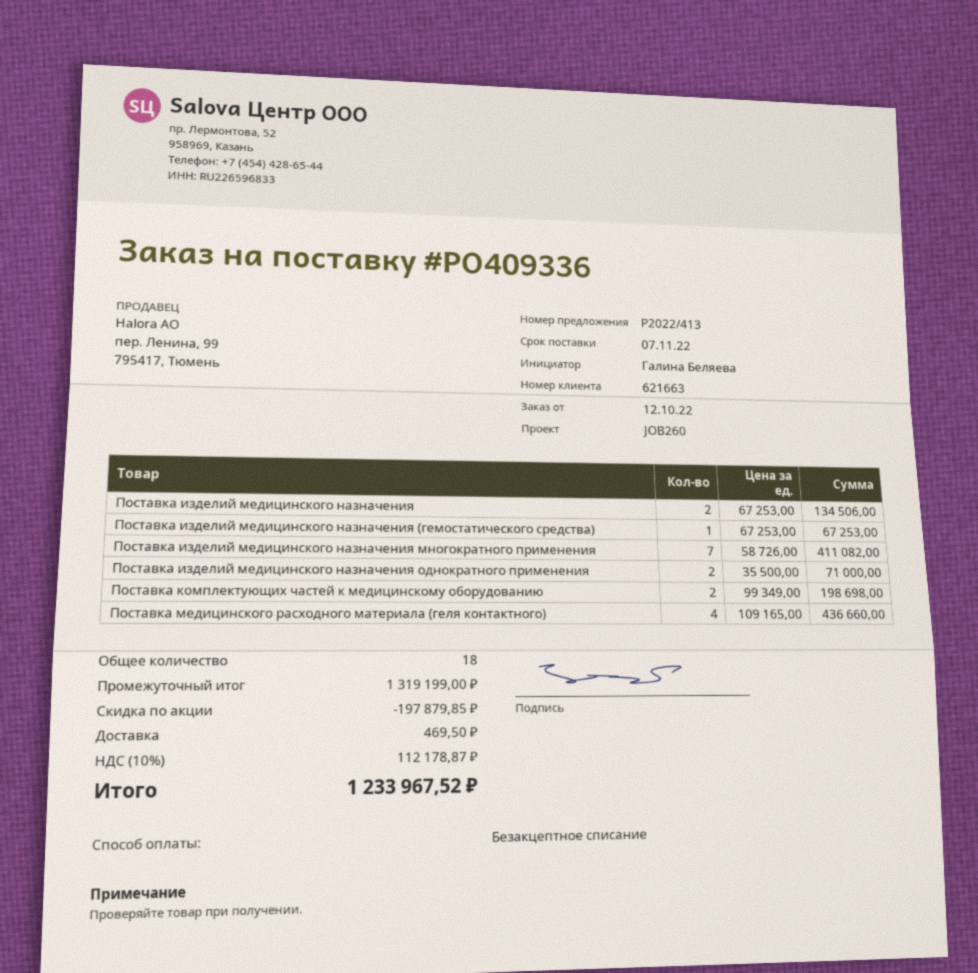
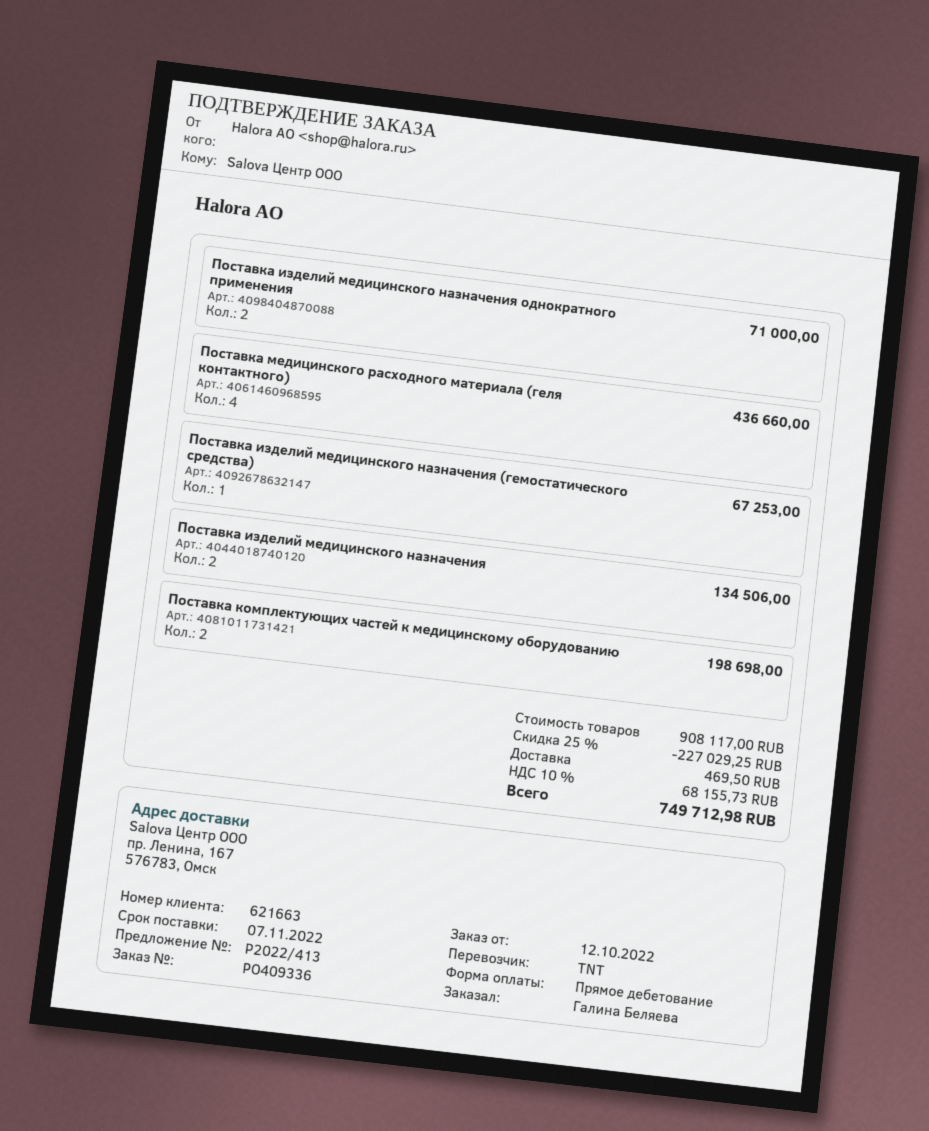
Поставка изделий медицинского назначения многократного применения: 7 for 411082.00 -> none
subtotal: 1319199.00 -> 908117.00
discount: 197879.85 -> 227029.25
tax: 10% = 112178.87 -> 10% = 68155.73
total: 1233967.52 -> 749712.98

